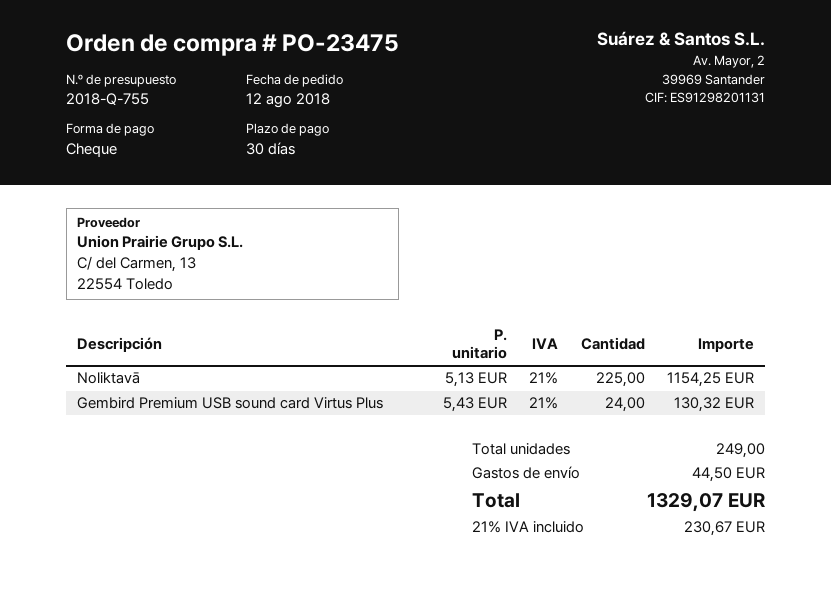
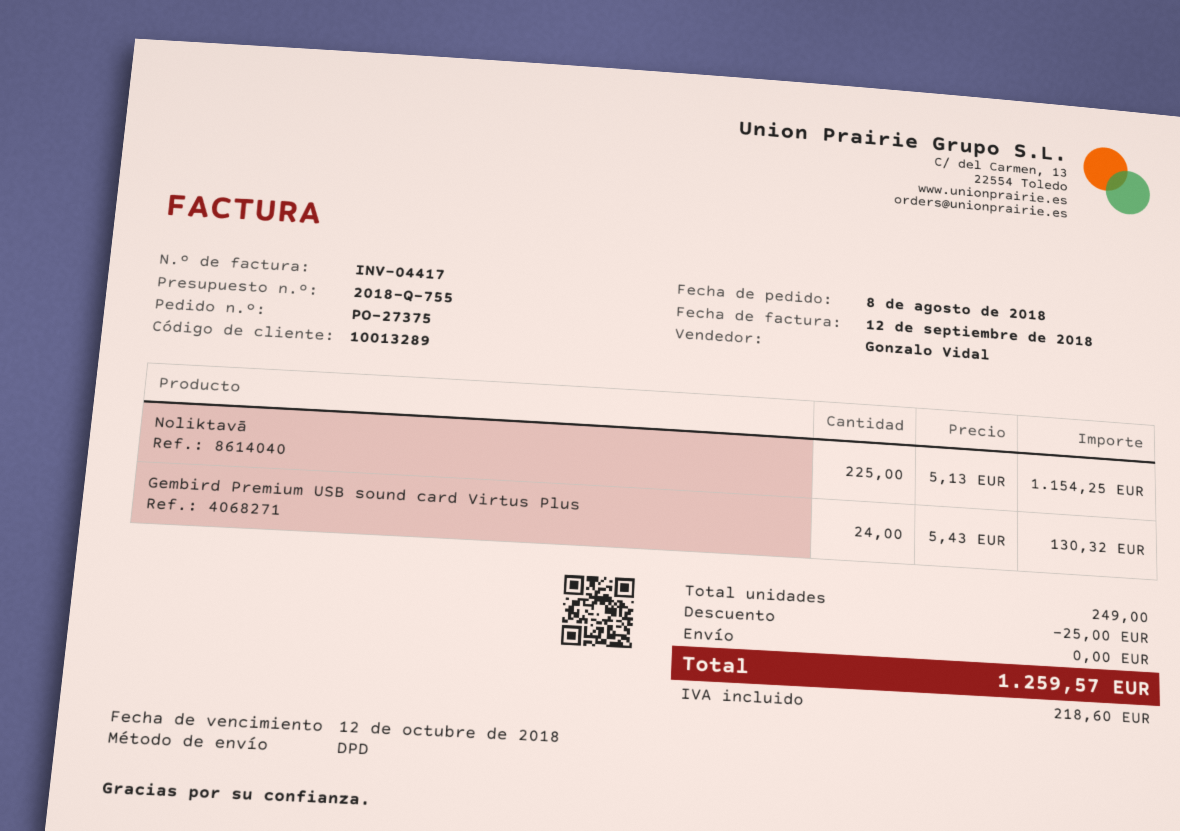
order number: PO-23475 -> PO-27375
order date: 2018-08-12 -> 2018-08-08
discount: none -> 25.00
shipping: 44.50 -> 0.00
tax: 230.67 -> 218.60
total: 1329.07 -> 1259.57

